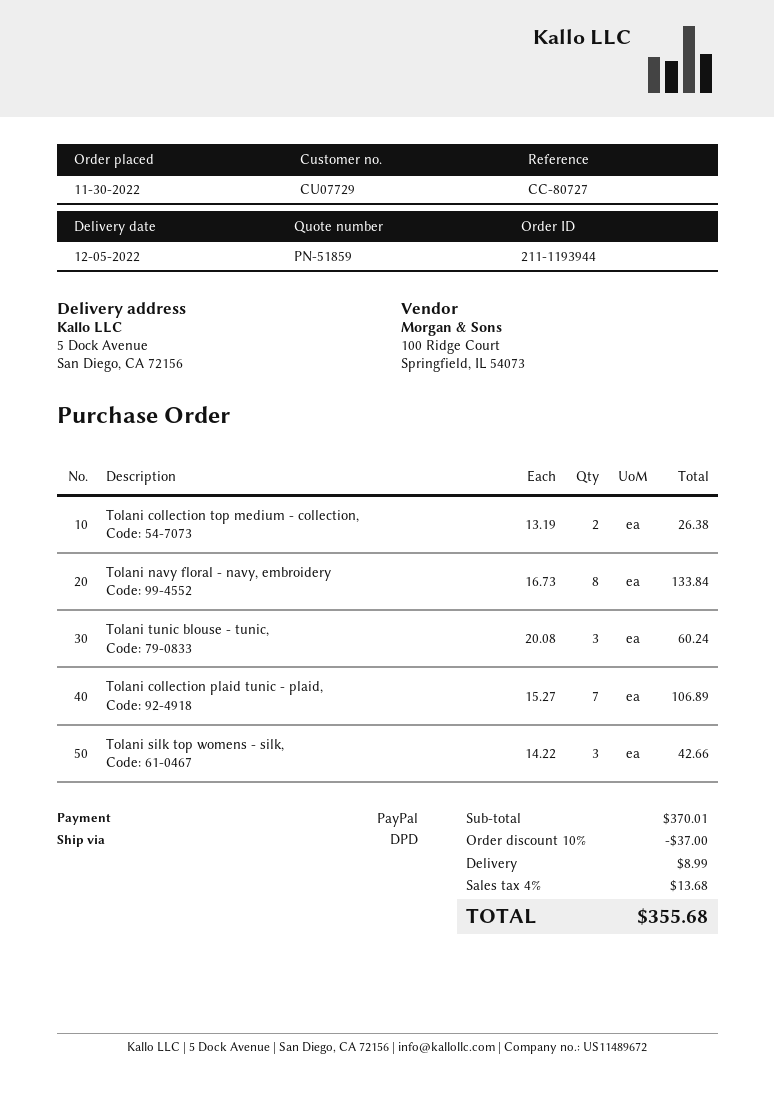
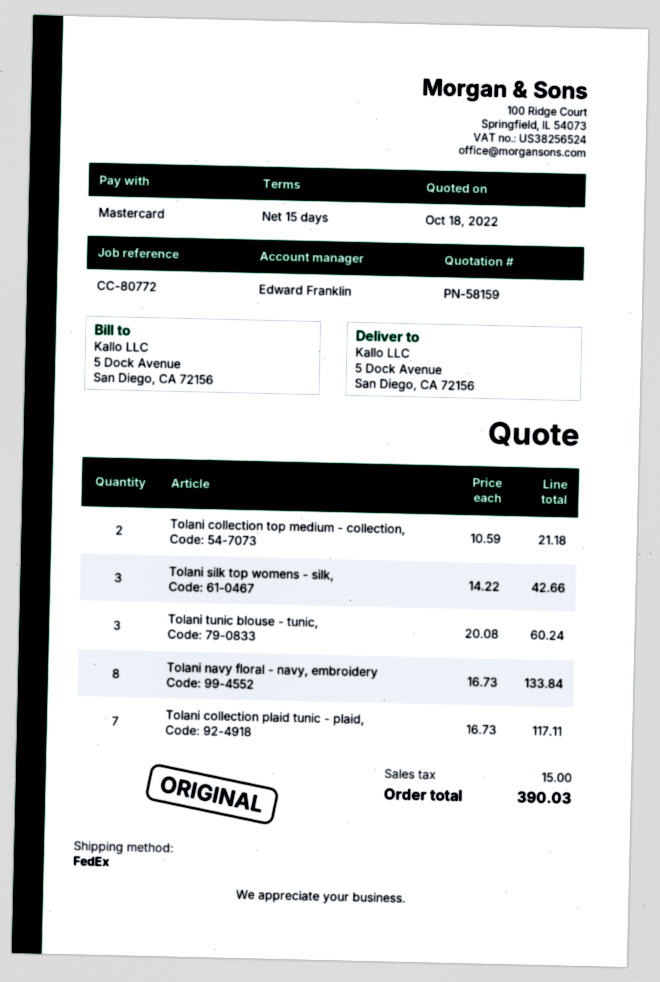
quote number: PN-51859 -> PN-58159
reference: CC-80727 -> CC-80772
payment method: PayPal -> Mastercard
shipping method: DPD -> FedEx
Tolani collection top medium - collection,: 2 x 13.19 = 26.38 -> 2 x 10.59 = 21.18
Tolani collection plaid tunic - plaid,: 7 x 15.27 = 106.89 -> 7 x 16.73 = 117.11
discount: 10% = 37.00 -> none
shipping: 8.99 -> none
tax: 13.68 -> 15.00
total: 355.68 -> 390.03

